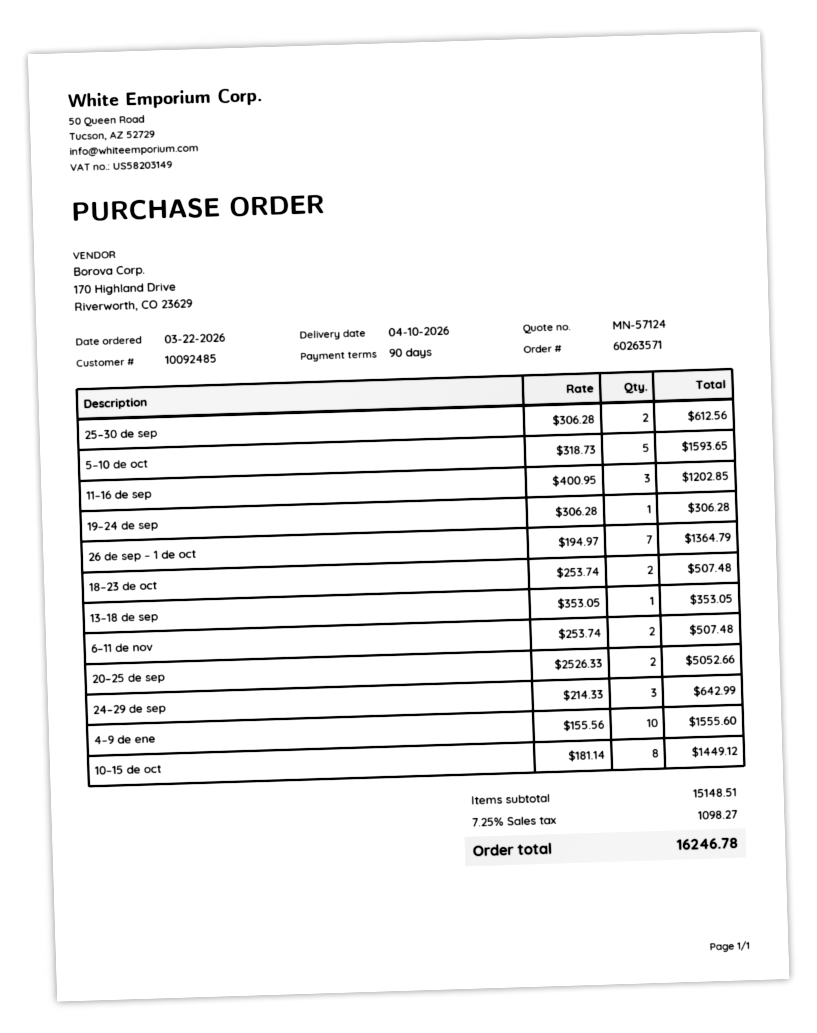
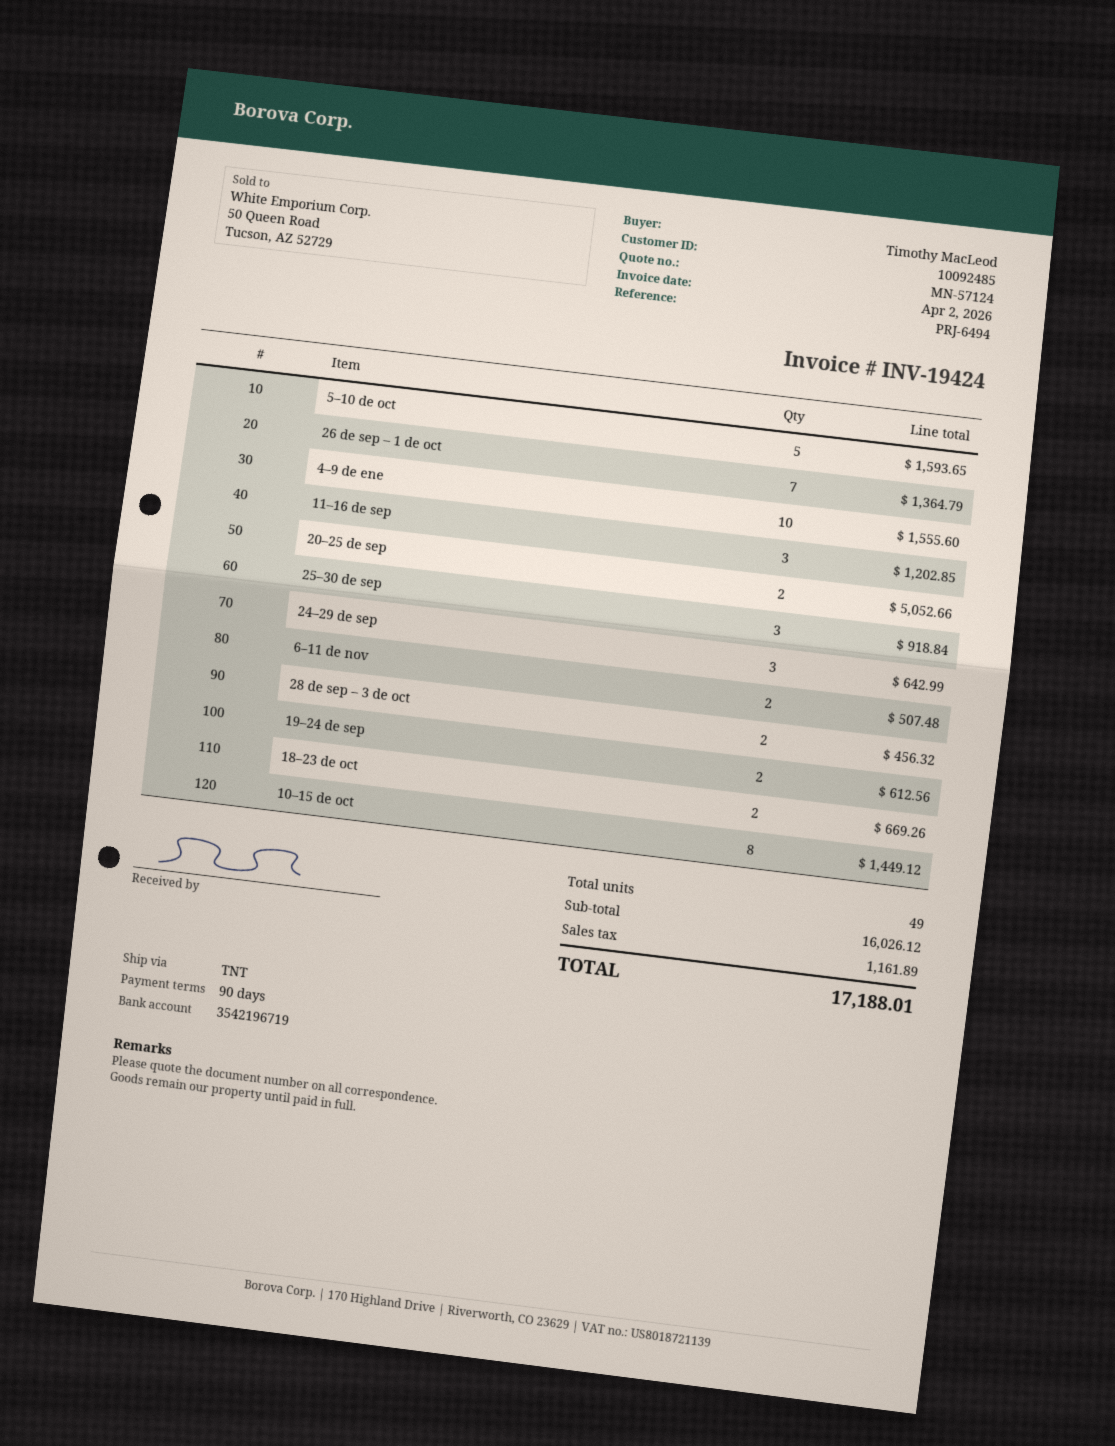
25–30 de sep: 2 for 612.56 -> 3 for 918.84
19–24 de sep: 1 for 306.28 -> 2 for 612.56
18–23 de oct: 2 for 507.48 -> 2 for 669.26
13–18 de sep: 1 for 353.05 -> none
28 de sep – 3 de oct: none -> 2 for 456.32
subtotal: 15148.51 -> 16026.12
tax: 1098.27 -> 1161.89
total: 16246.78 -> 17188.01

